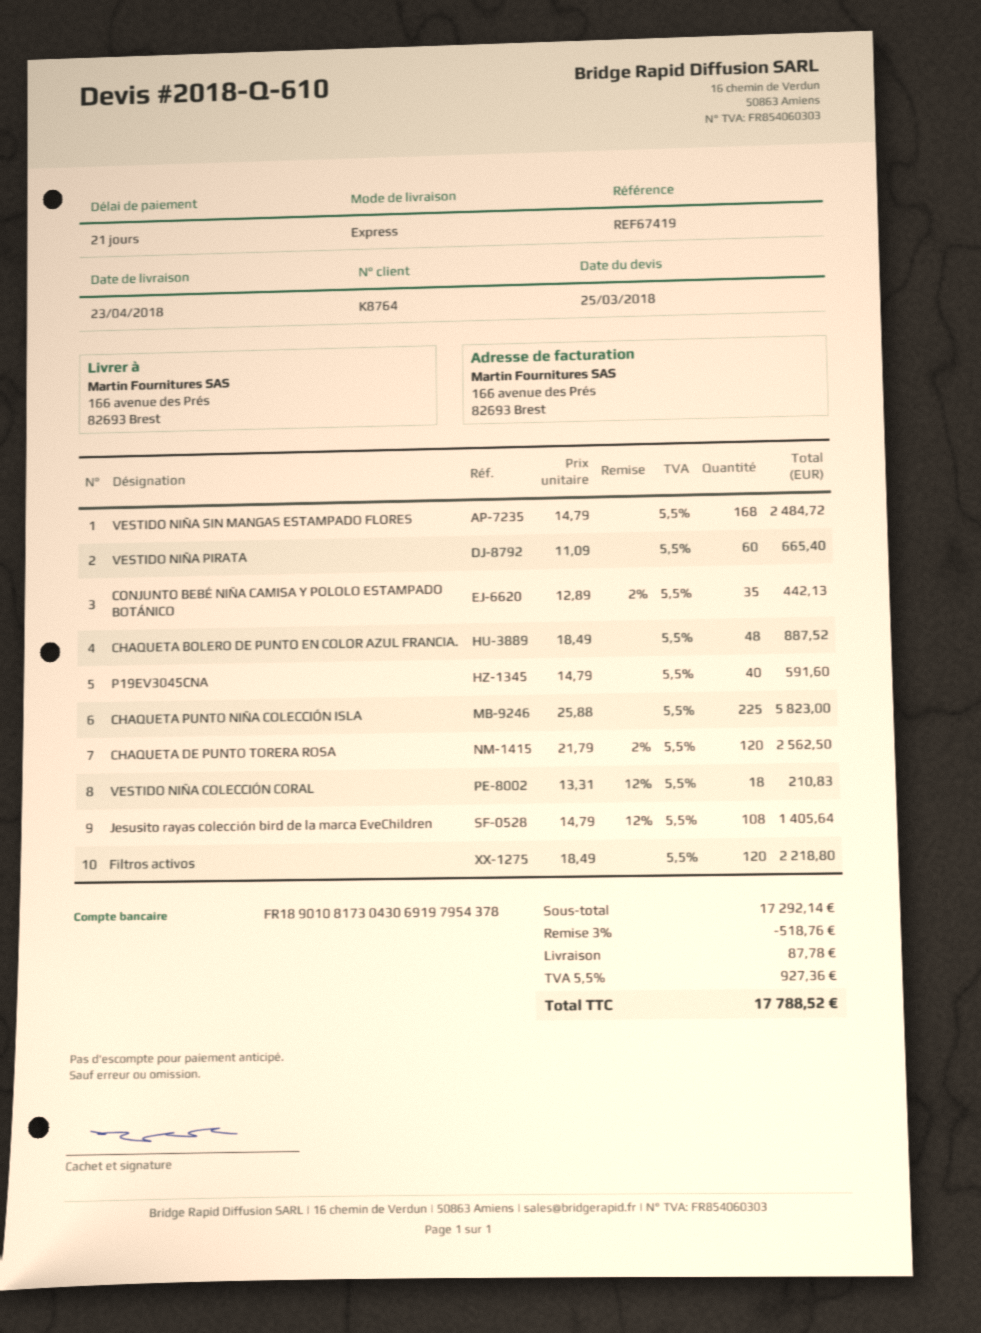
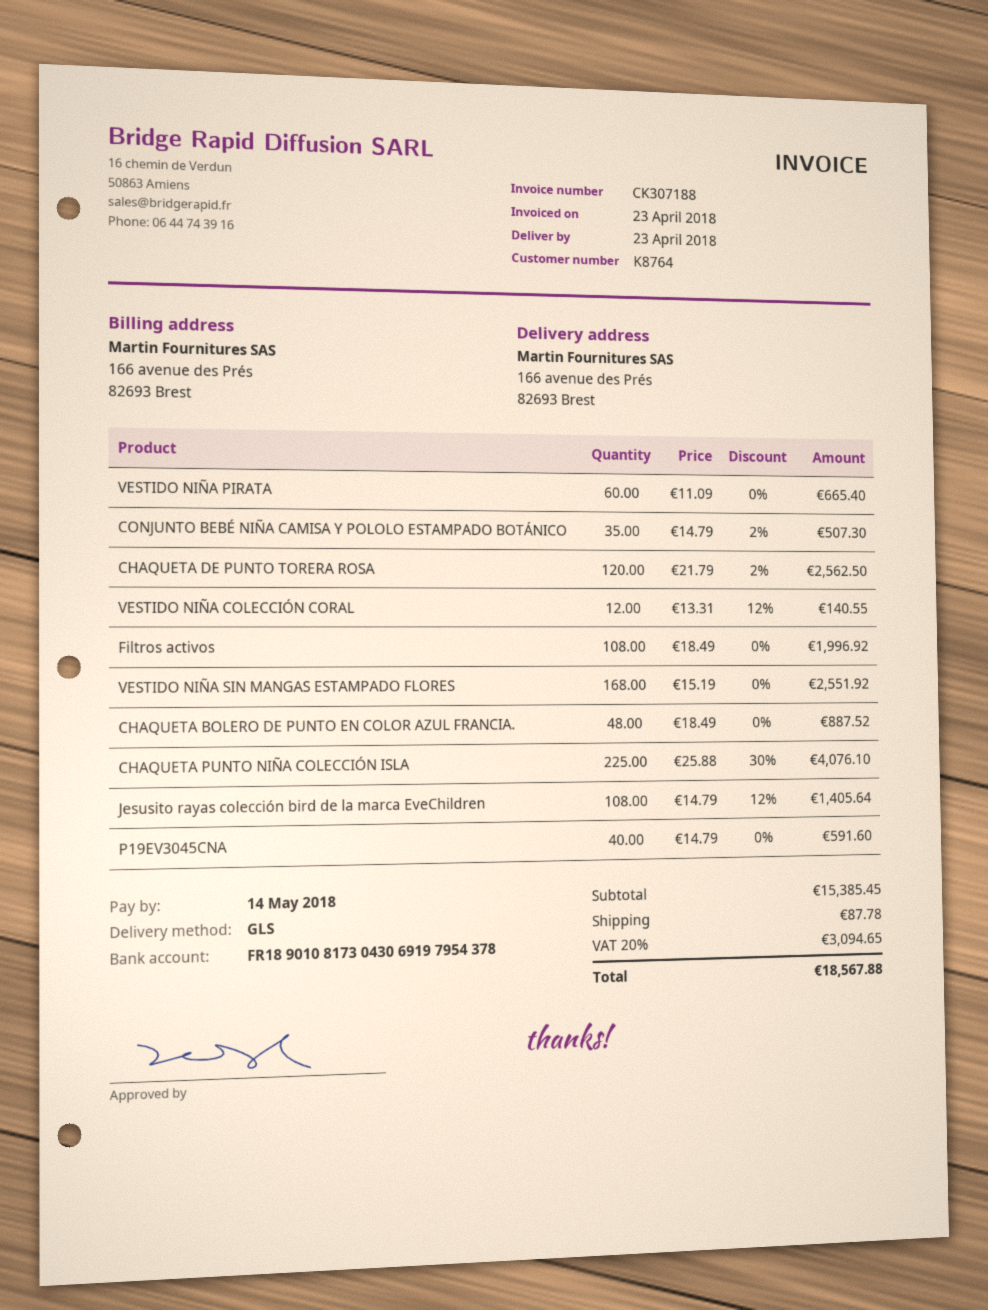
shipping method: express -> GLS
VESTIDO NIÑA SIN MANGAS ESTAMPADO FLORES: 168 x 14.79 = 2484.72 -> 168 x 15.19 = 2551.92
CONJUNTO BEBÉ NIÑA CAMISA Y POLOLO ESTAMPADO BOTÁNICO: 35 x 12.89 - 2% = 442.13 -> 35 x 14.79 - 2% = 507.30
CHAQUETA PUNTO NIÑA COLECCIÓN ISLA: 225 x 25.88 = 5823.00 -> 225 x 25.88 - 30% = 4076.10
VESTIDO NIÑA COLECCIÓN CORAL: 18 x 13.31 - 12% = 210.83 -> 12 x 13.31 - 12% = 140.55
Filtros activos: 120 x 18.49 = 2218.80 -> 108 x 18.49 = 1996.92
subtotal: 17292.14 -> 15385.45
discount: 3% = 518.76 -> none
tax: 5.5% = 927.36 -> 20% = 3094.65
total: 17788.52 -> 18567.88

